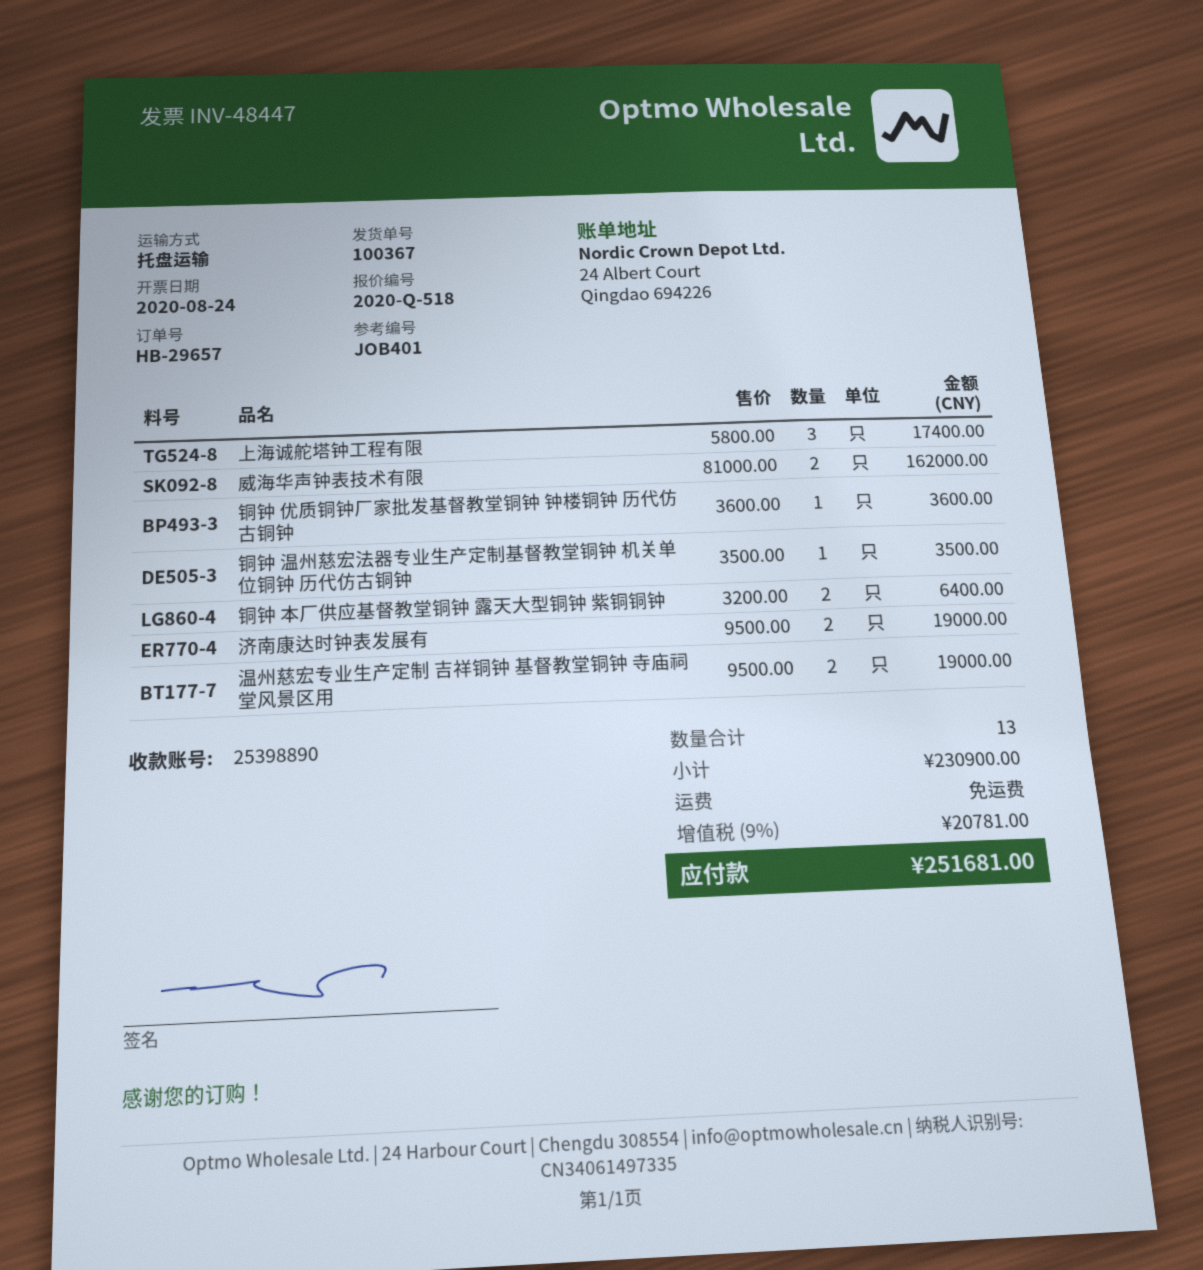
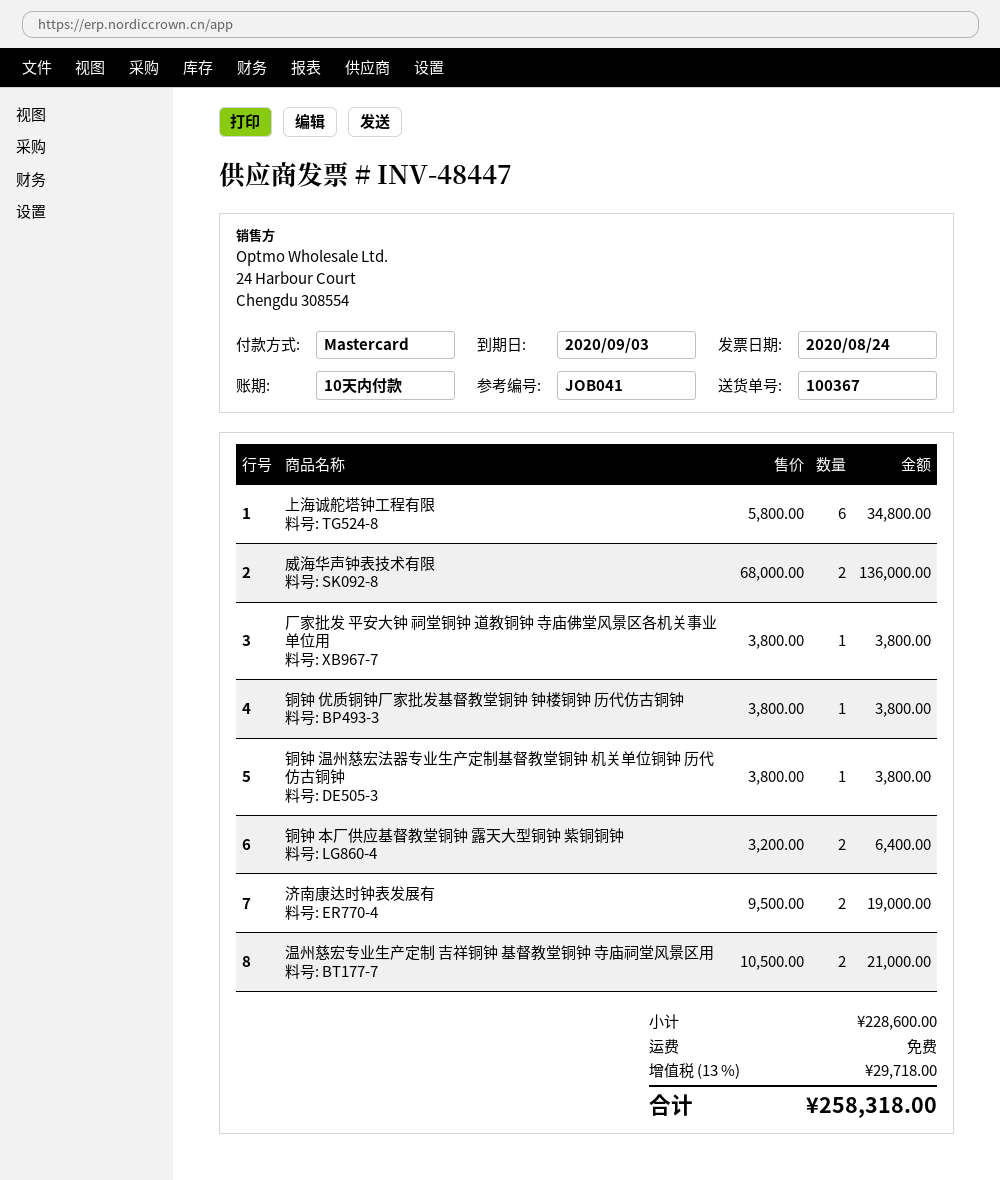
reference: JOB401 -> JOB041
上海诚舵塔钟工程有限: 3 x 5800.00 = 17400.00 -> 6 x 5800.00 = 34800.00
威海华声钟表技术有限: 2 x 81000.00 = 162000.00 -> 2 x 68000.00 = 136000.00
铜钟 优质铜钟厂家批发基督教堂铜钟 钟楼铜钟 历代仿古铜钟: 1 x 3600.00 = 3600.00 -> 1 x 3800.00 = 3800.00
铜钟 温州慈宏法器专业生产定制基督教堂铜钟 机关单位铜钟 历代仿古铜钟: 1 x 3500.00 = 3500.00 -> 1 x 3800.00 = 3800.00
温州慈宏专业生产定制 吉祥铜钟 基督教堂铜钟 寺庙祠堂风景区用: 2 x 9500.00 = 19000.00 -> 2 x 10500.00 = 21000.00
厂家批发 平安大钟 祠堂铜钟 道教铜钟 寺庙佛堂风景区各机关事业单位用: none -> 1 x 3800.00 = 3800.00
subtotal: 230900.00 -> 228600.00
tax: 9% = 20781.00 -> 13% = 29718.00
total: 251681.00 -> 258318.00

